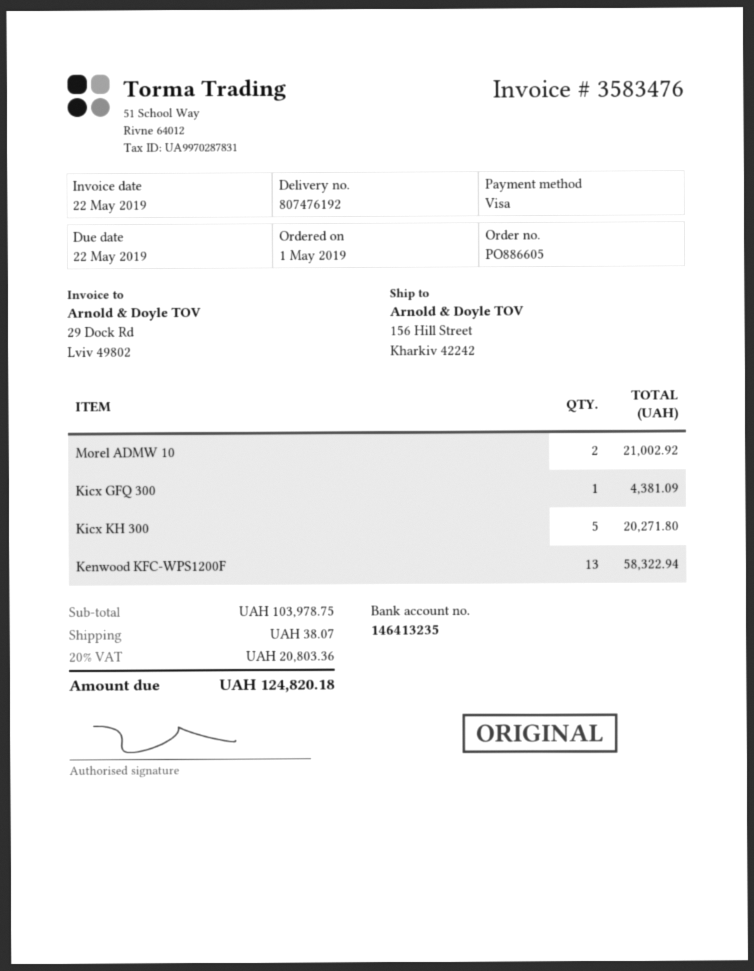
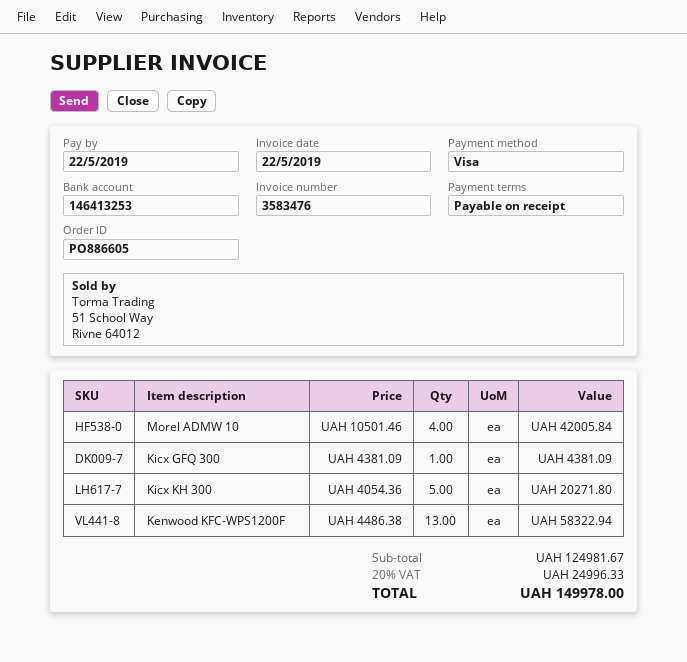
bank account: 146413235 -> 146413253
Morel ADMW 10: 2 for 21002.92 -> 4 for 42005.84
subtotal: 103978.75 -> 124981.67
shipping: 38.07 -> none
tax: 20% = 20803.36 -> 20% = 24996.33
total: 124820.18 -> 149978.00

